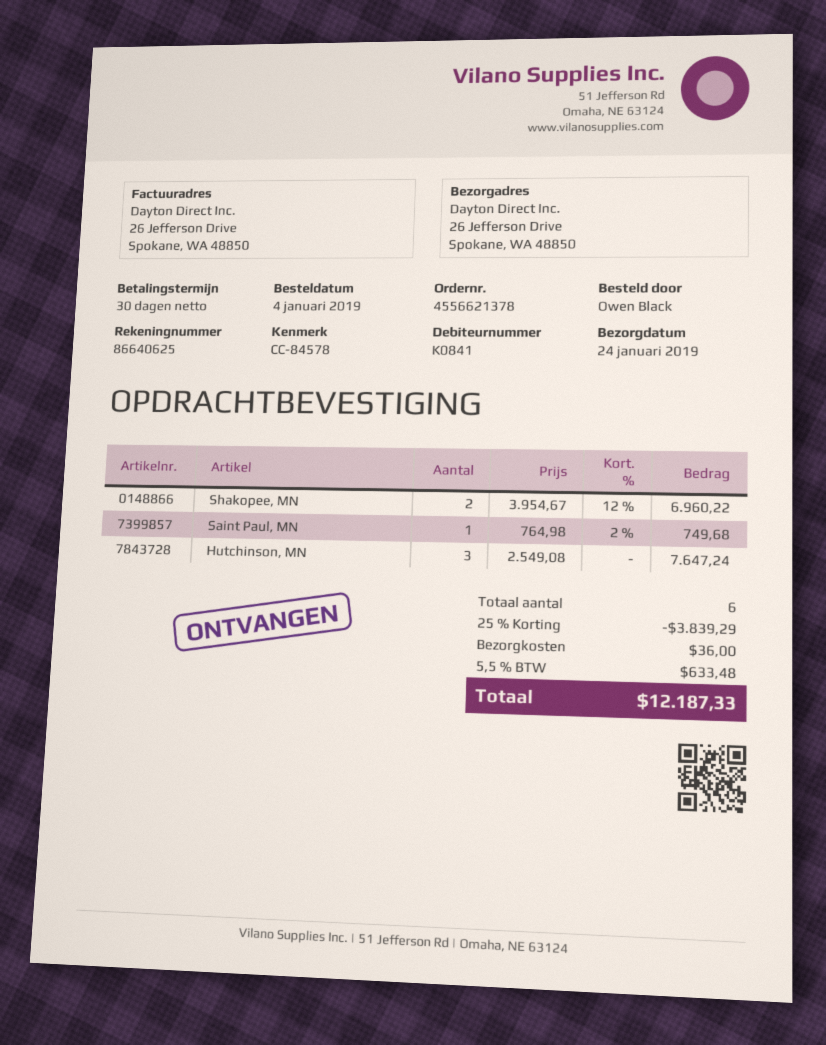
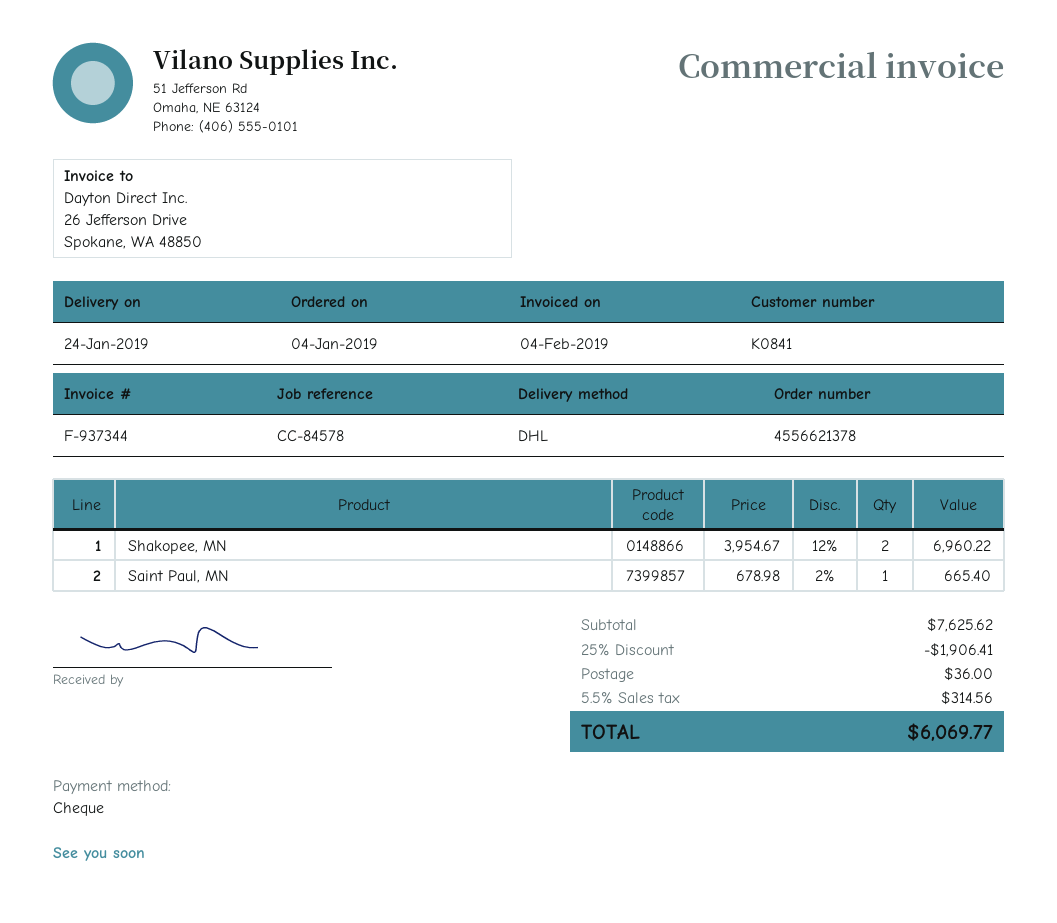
Saint Paul, MN: 1 x 764.98 - 2% = 749.68 -> 1 x 678.98 - 2% = 665.40
Hutchinson, MN: 3 x 2549.08 = 7647.24 -> none
discount: 25% = 3839.29 -> 25% = 1906.41
tax: 5.5% = 633.48 -> 5.5% = 314.56
total: 12187.33 -> 6069.77

